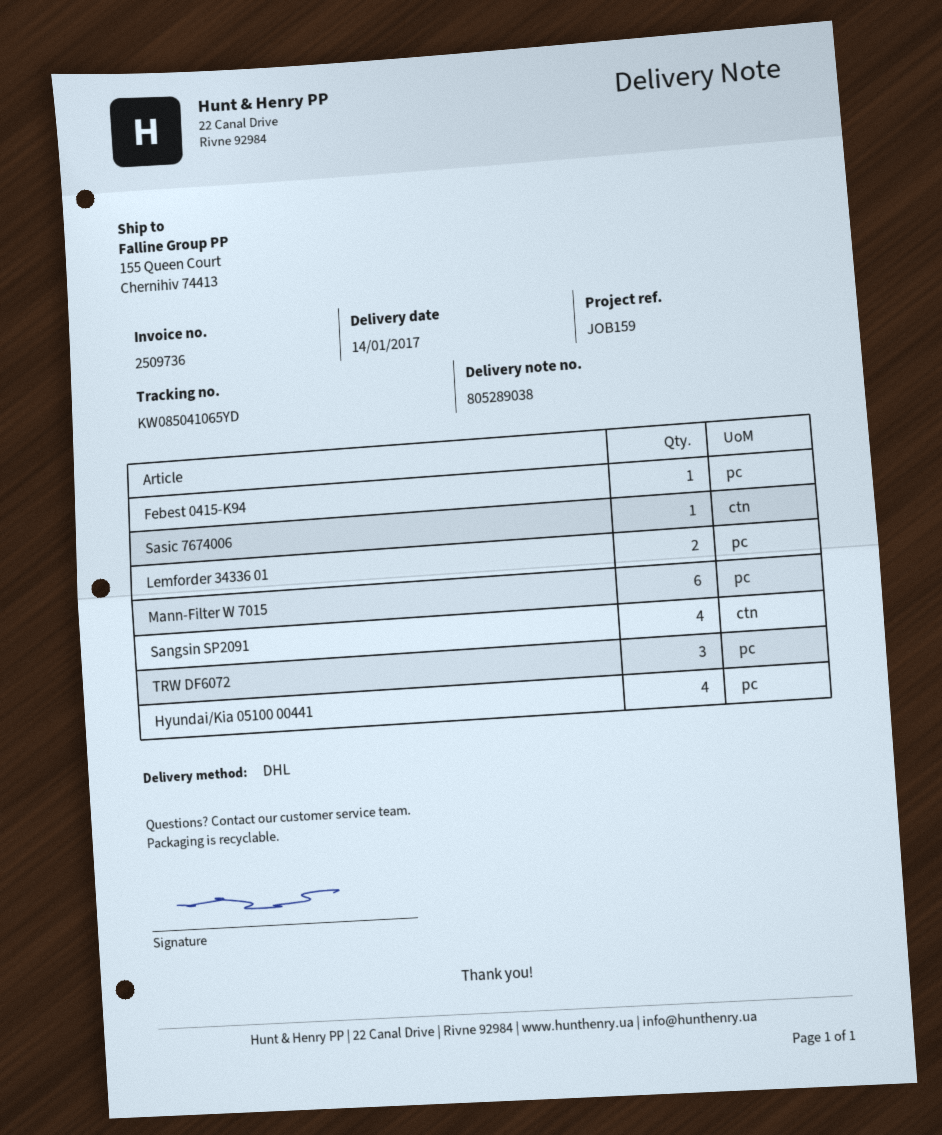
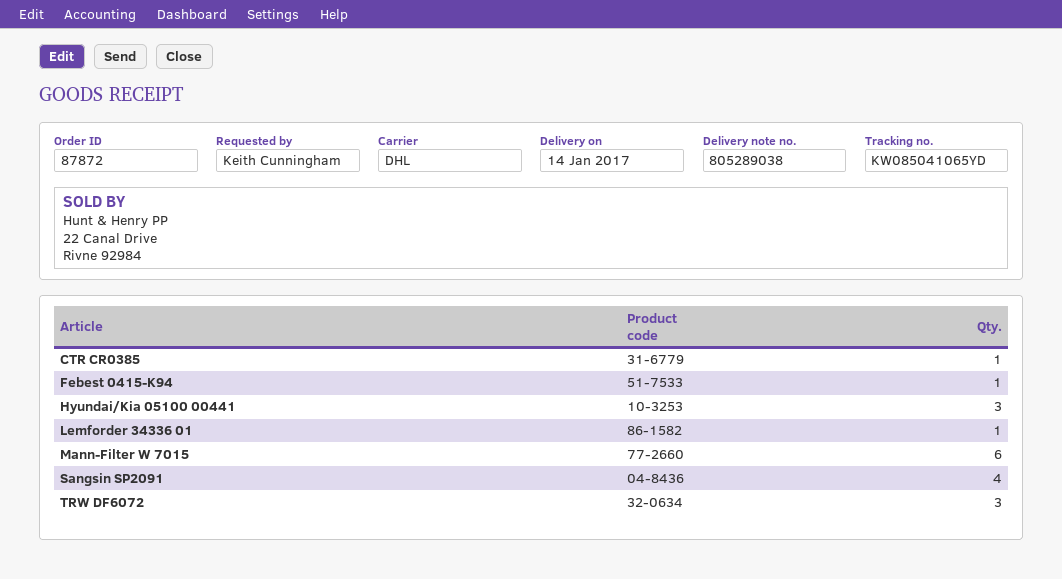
Sasic 7674006: 1 -> none
Lemforder 34336 01: 2 -> 1
Hyundai/Kia 05100 00441: 4 -> 3
CTR CR0385: none -> 1

